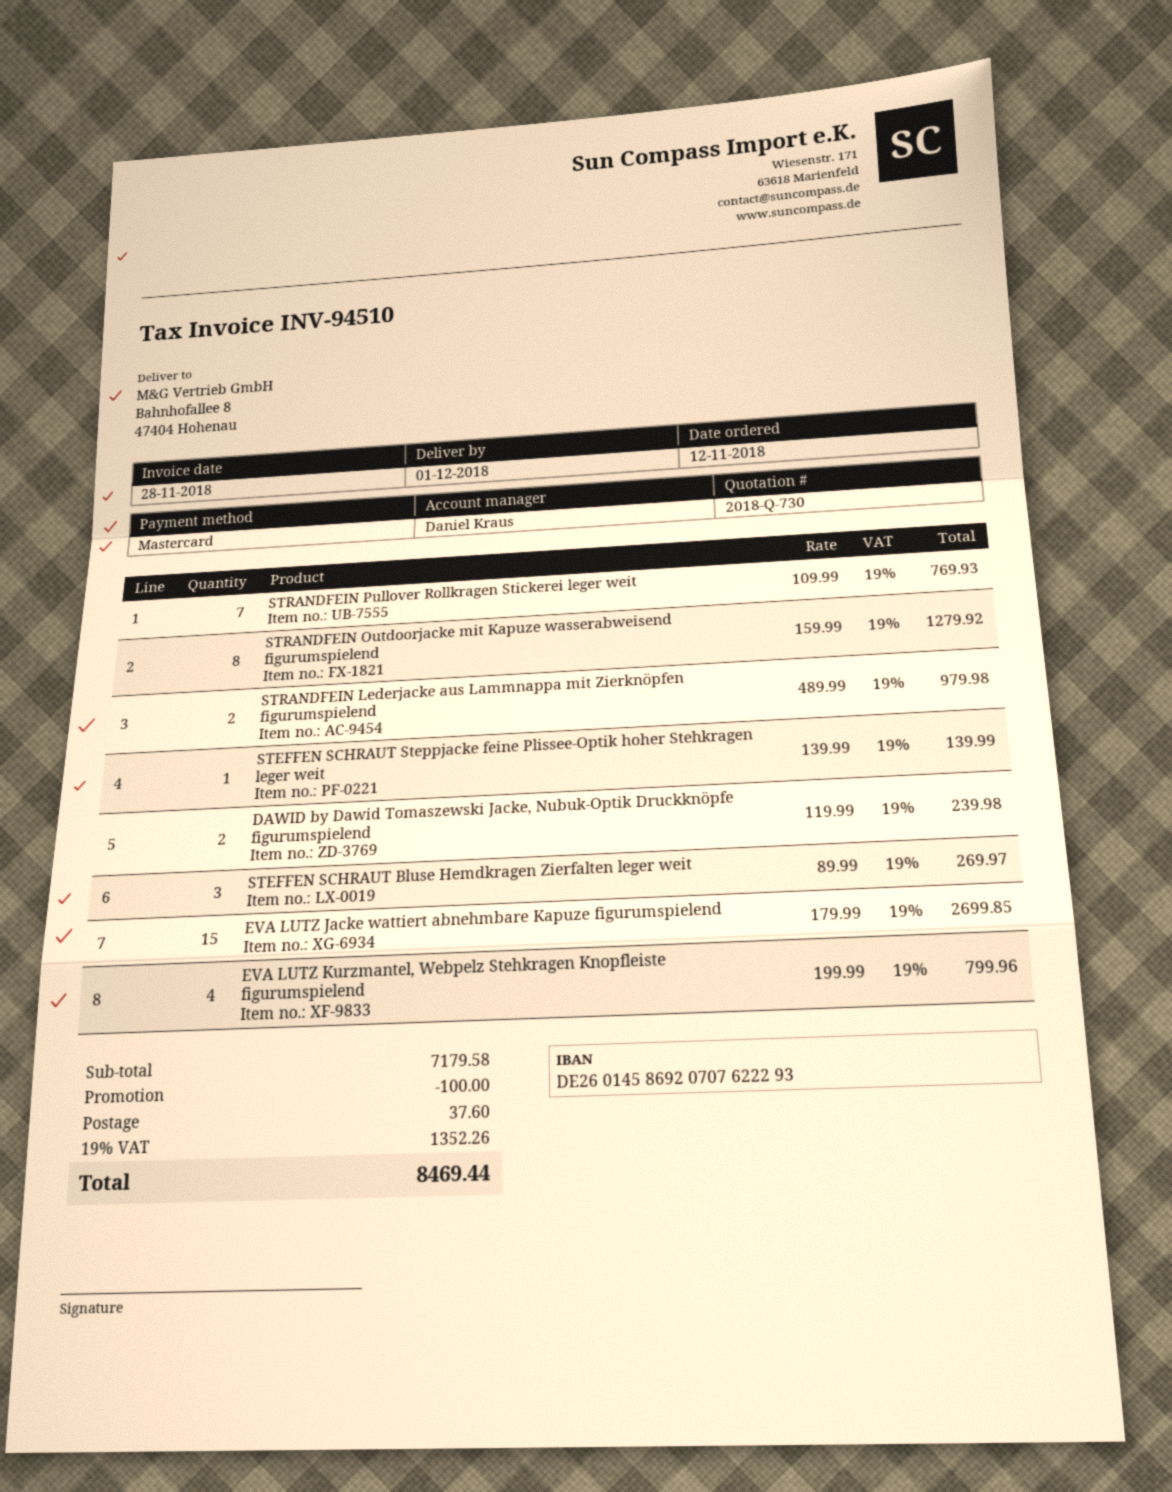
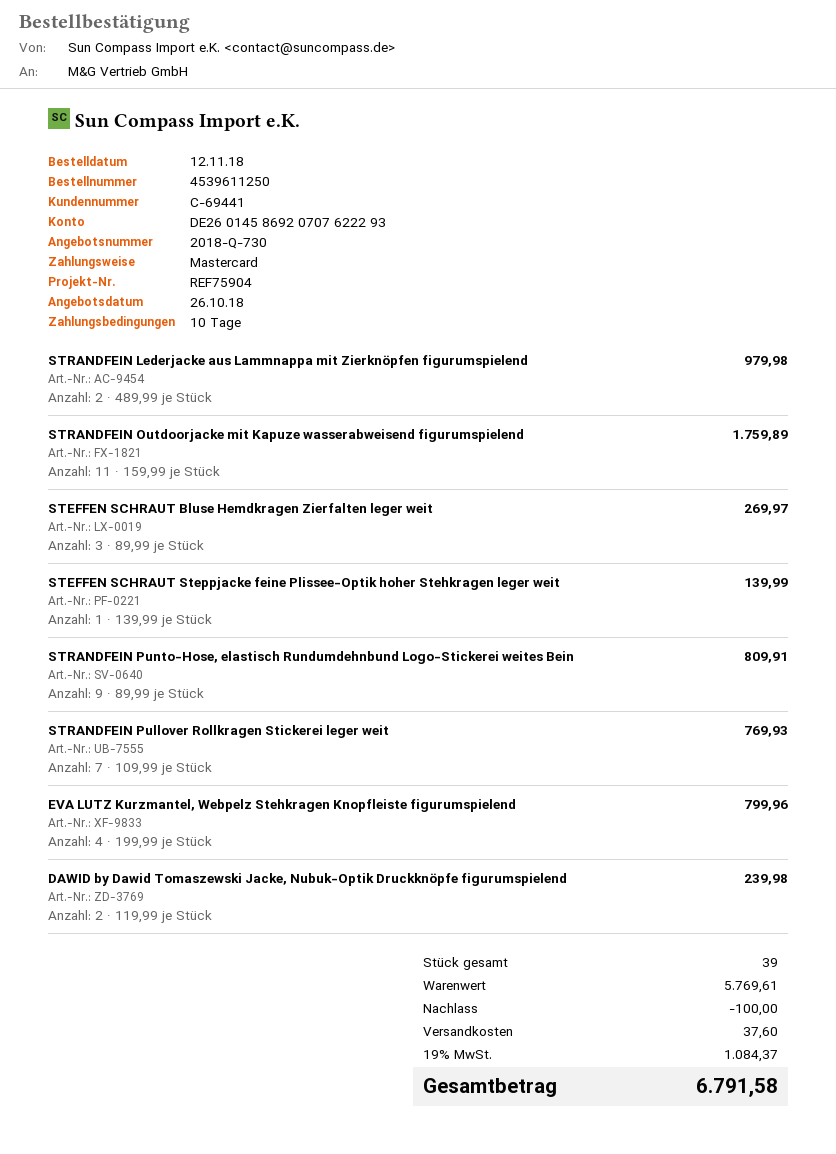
STRANDFEIN Outdoorjacke mit Kapuze wasserabweisend figurumspielend: 8 x 159.99 = 1279.92 -> 11 x 159.99 = 1759.89
EVA LUTZ Jacke wattiert abnehmbare Kapuze figurumspielend: 15 x 179.99 = 2699.85 -> none
STRANDFEIN Punto-Hose, elastisch Rundumdehnbund Logo-Stickerei weites Bein: none -> 9 x 89.99 = 809.91
subtotal: 7179.58 -> 5769.61
tax: 19% = 1352.26 -> 19% = 1084.37
total: 8469.44 -> 6791.58

